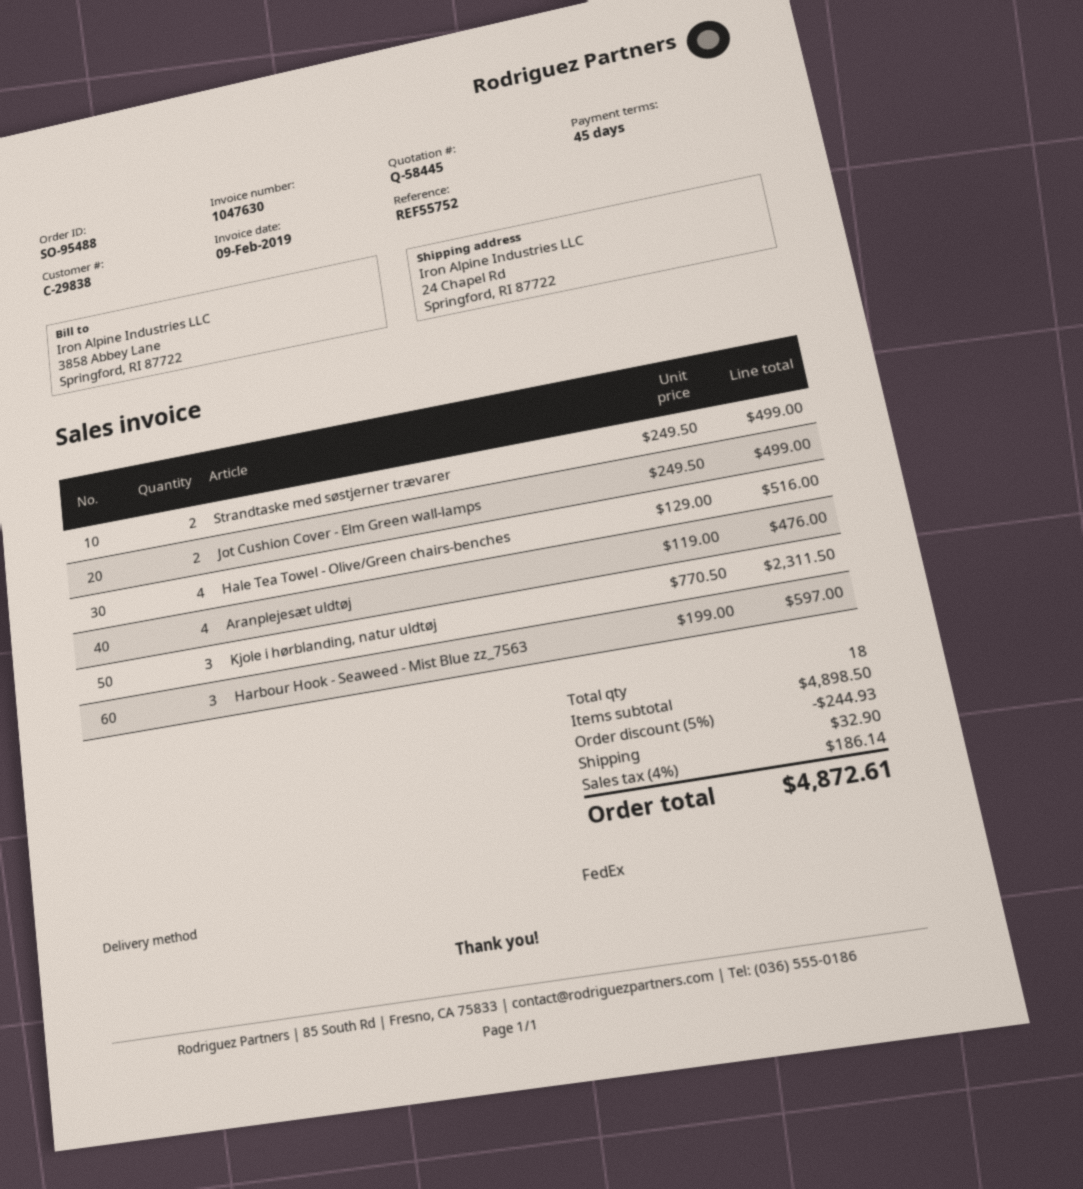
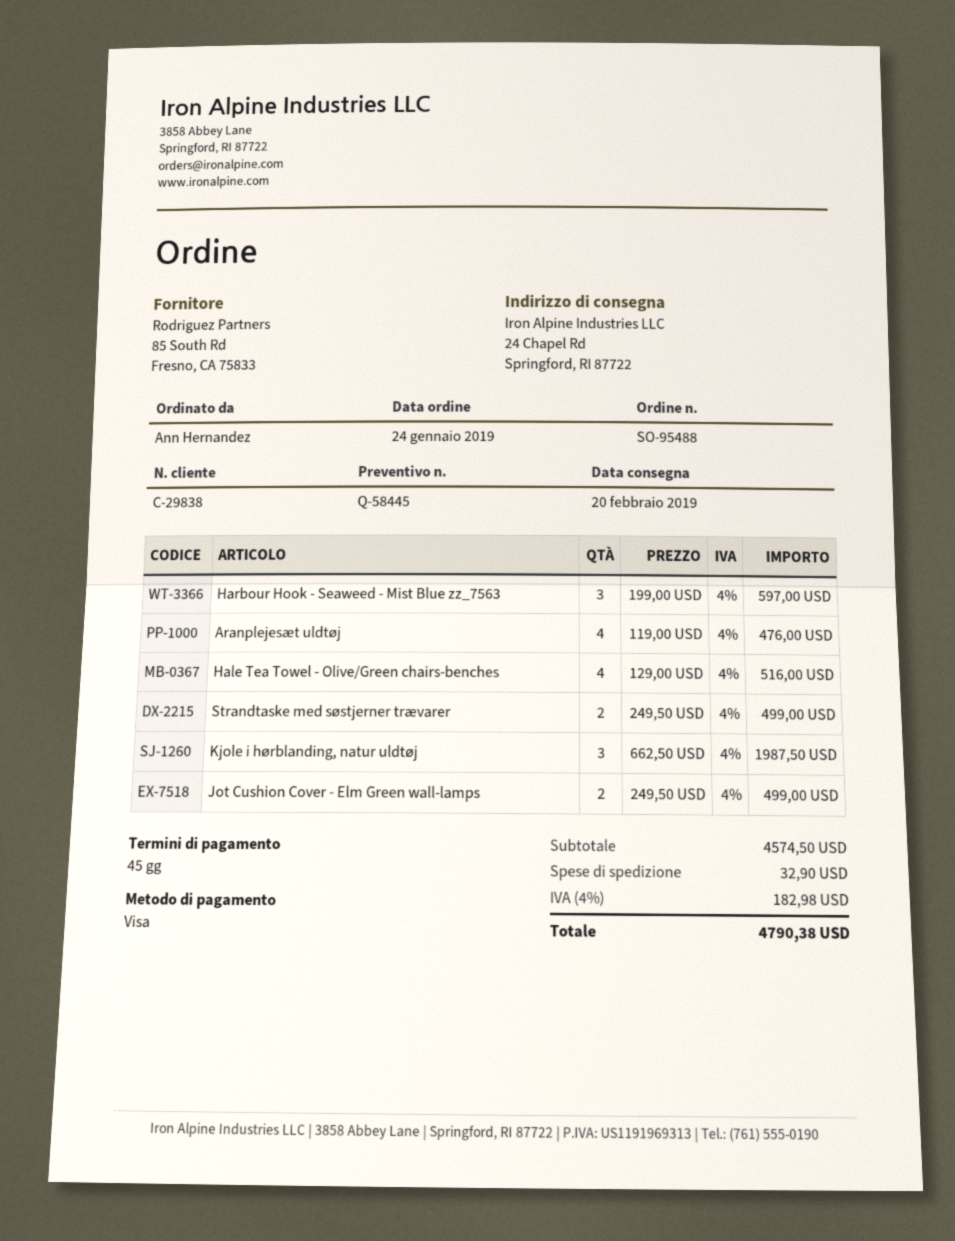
Kjole i hørblanding, natur uldtøj: 3 x 770.50 = 2311.50 -> 3 x 662.50 = 1987.50
subtotal: 4898.50 -> 4574.50
discount: 5% = 244.93 -> none
tax: 4% = 186.14 -> 4% = 182.98
total: 4872.61 -> 4790.38

